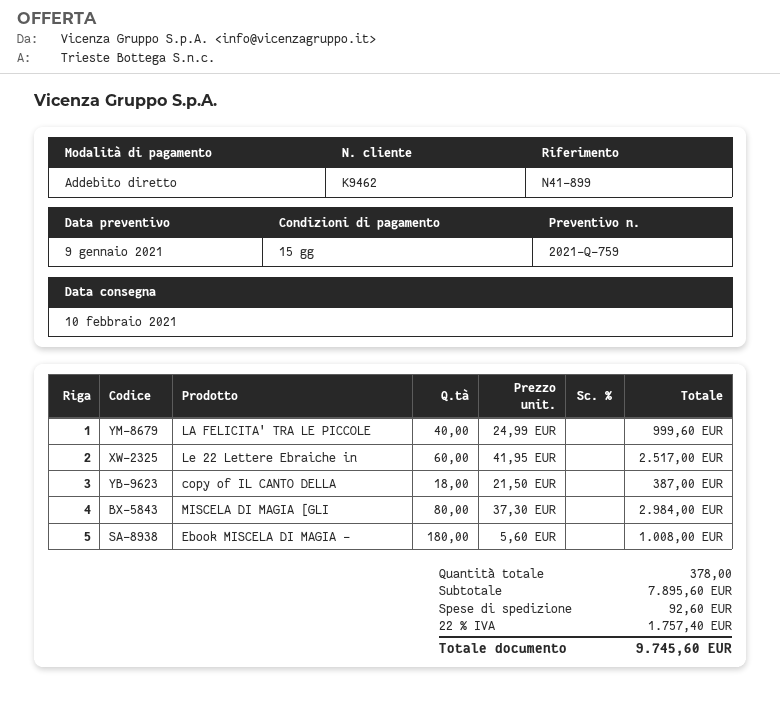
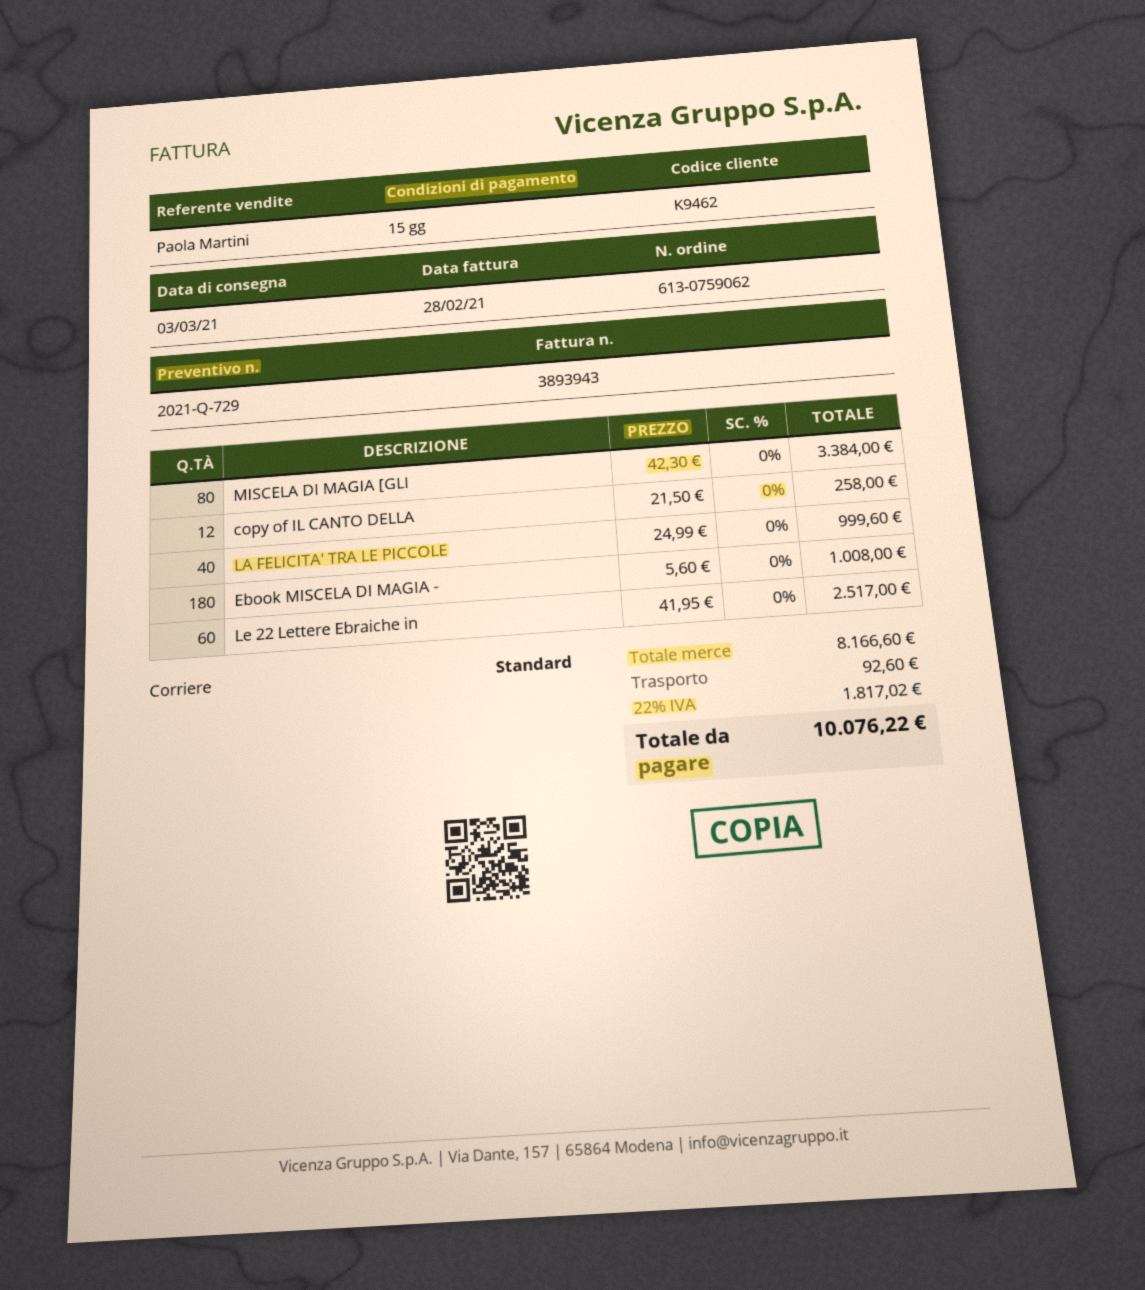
quote number: 2021-Q-759 -> 2021-Q-729
delivery date: 2021-02-10 -> 2021-03-03
copy of IL CANTO DELLA: 18 x 21.50 = 387.00 -> 12 x 21.50 = 258.00
MISCELA DI MAGIA [GLI: 80 x 37.30 = 2984.00 -> 80 x 42.30 = 3384.00
subtotal: 7895.60 -> 8166.60
tax: 22% = 1757.40 -> 22% = 1817.02
total: 9745.60 -> 10076.22

